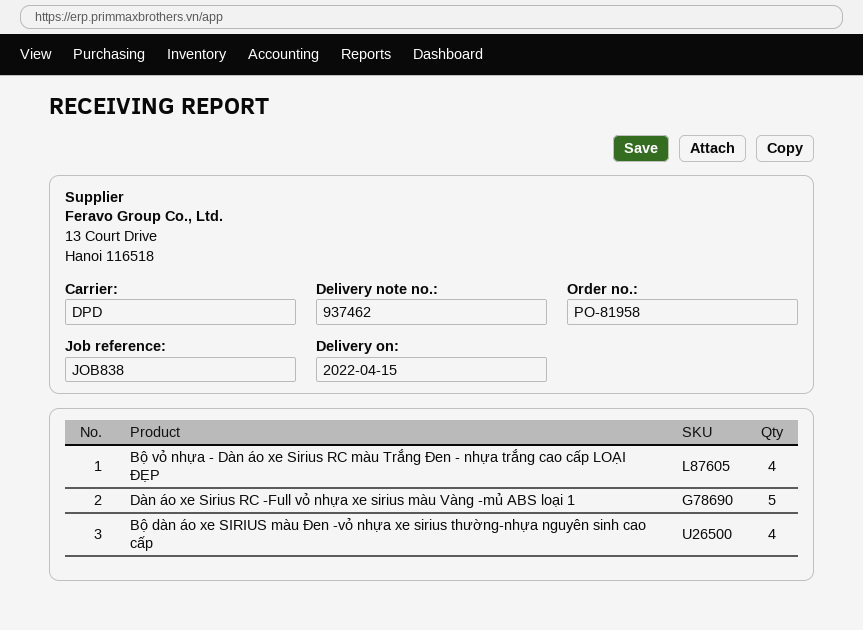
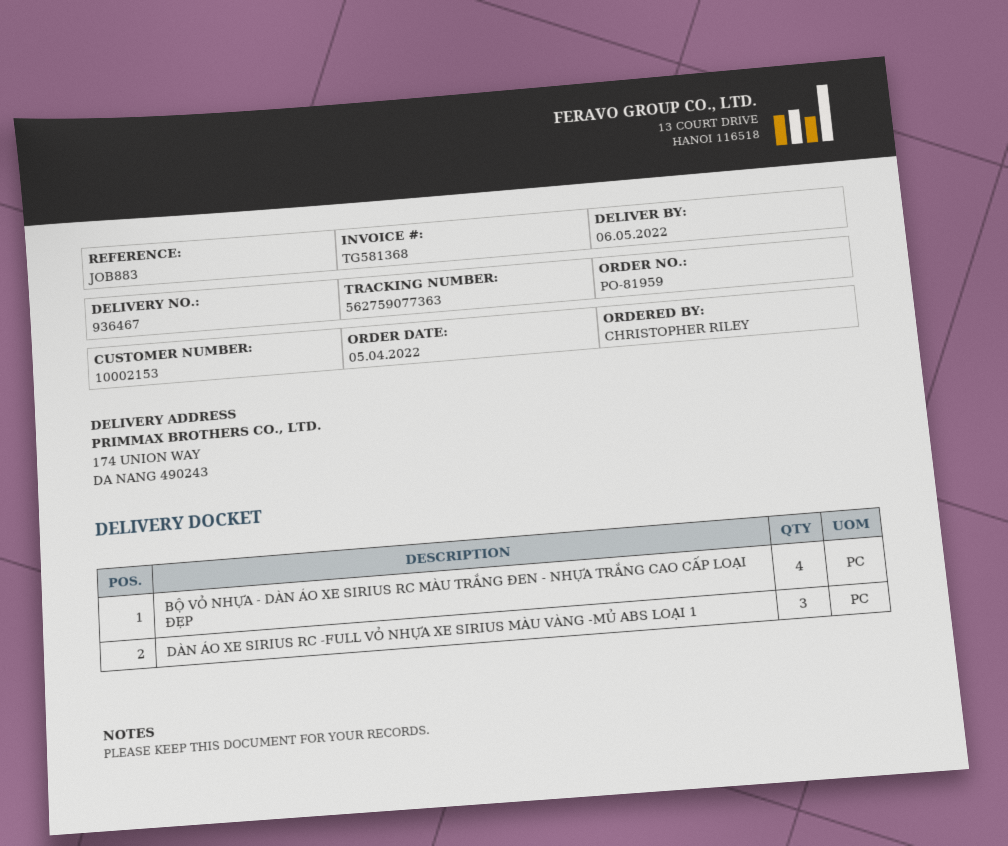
order number: PO-81958 -> PO-81959
delivery note number: 937462 -> 936467
delivery date: 2022-04-15 -> 2022-05-06
reference: JOB838 -> JOB883
Dàn áo xe Sirius RC -Full vỏ nhựa xe sirius màu Vàng -mủ ABS loại 1: 5 -> 3
Bộ dàn áo xe SIRIUS màu Đen -vỏ nhựa xe sirius thường-nhựa nguyên sinh cao cấp: 4 -> none

